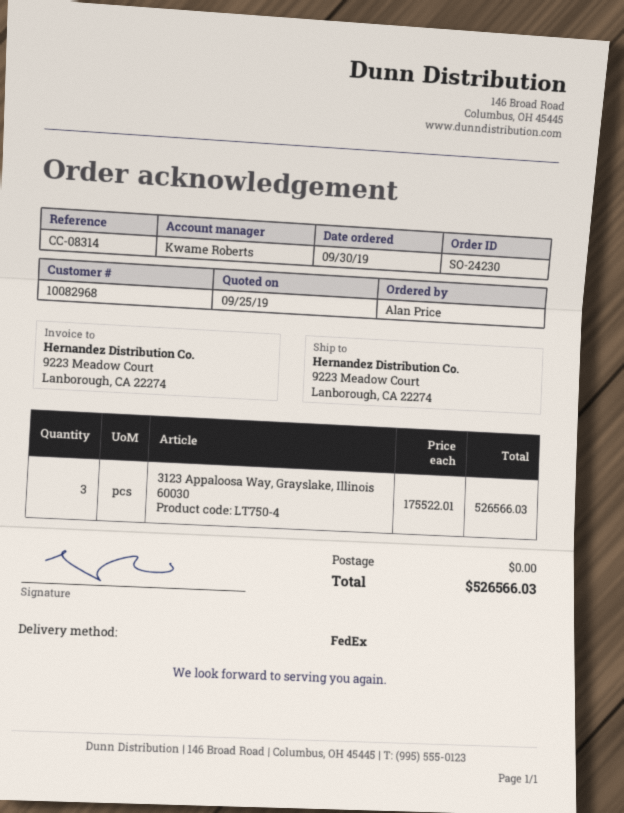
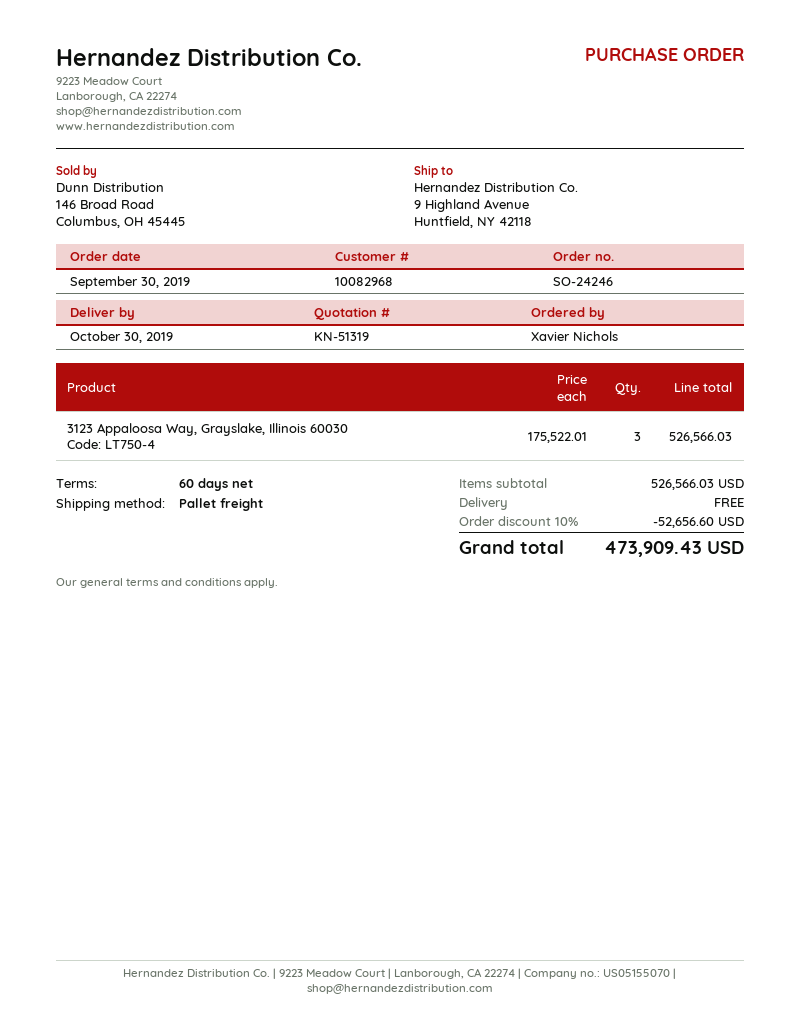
order number: SO-24230 -> SO-24246
ordered by: Alan Price -> Xavier Nichols
shipping method: FedEx -> pallet freight
ship to: 9223 Meadow Court, Lanborough, CA 22274 -> 9 Highland Avenue, Huntfield, NY 42118
discount: none -> 10% = 52656.60
total: 526566.03 -> 473909.43

